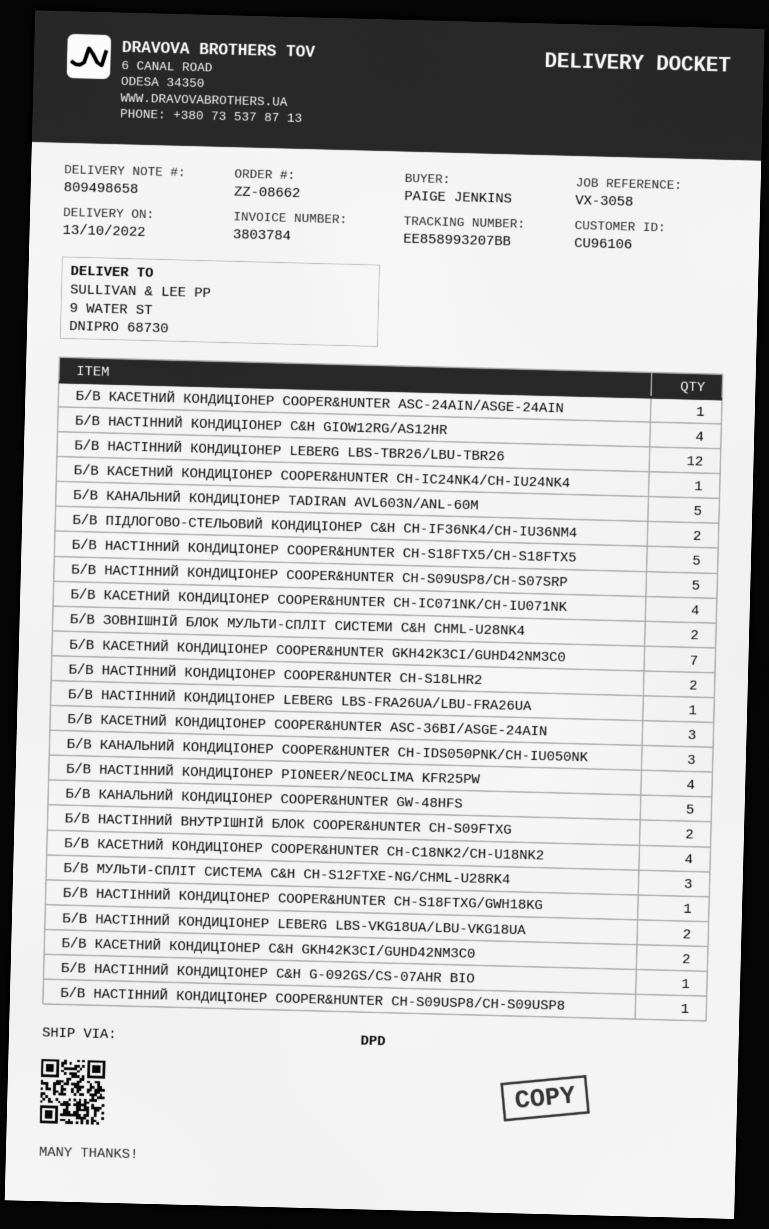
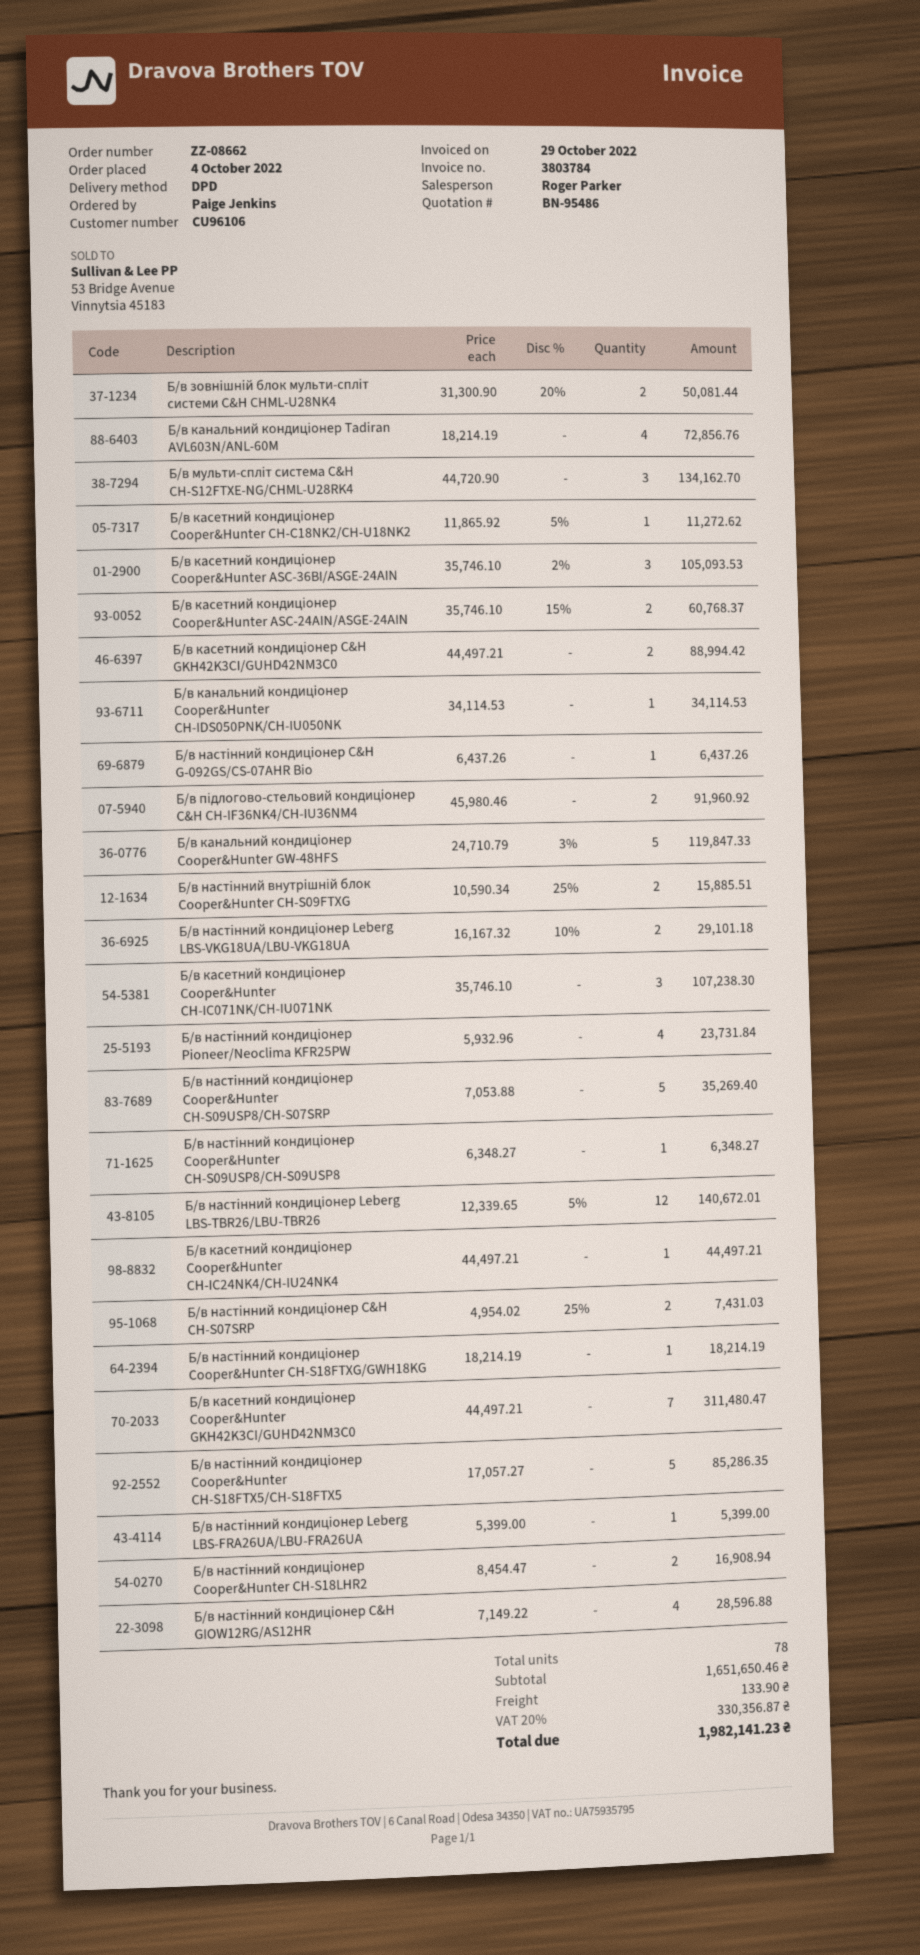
Б/В КАСЕТНИЙ КОНДИЦІОНЕР COOPER&HUNTER ASC-24AIN/ASGE-24AIN: 1 -> 2
Б/В КАНАЛЬНИЙ КОНДИЦІОНЕР TADIRAN AVL603N/ANL-60M: 5 -> 4
Б/В КАСЕТНИЙ КОНДИЦІОНЕР COOPER&HUNTER CH-IC071NK/CH-IU071NK: 4 -> 3
Б/В КАНАЛЬНИЙ КОНДИЦІОНЕР COOPER&HUNTER CH-IDS050PNK/CH-IU050NK: 3 -> 1
Б/В КАСЕТНИЙ КОНДИЦІОНЕР COOPER&HUNTER CH-C18NK2/CH-U18NK2: 4 -> 1
Б/в настінний кондиціонер C&H CH-S07SRP: none -> 2

